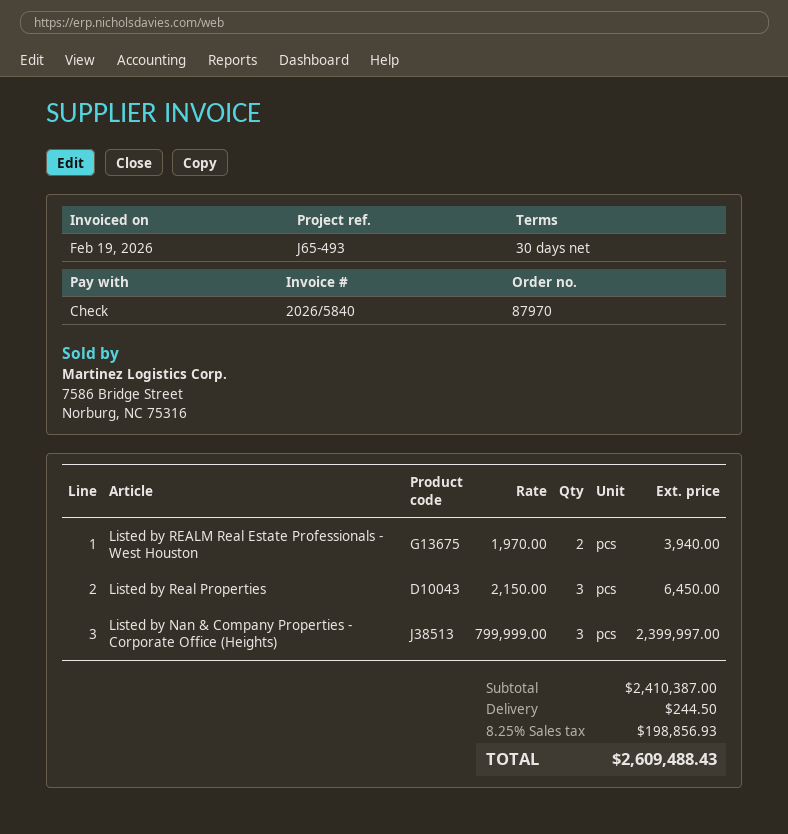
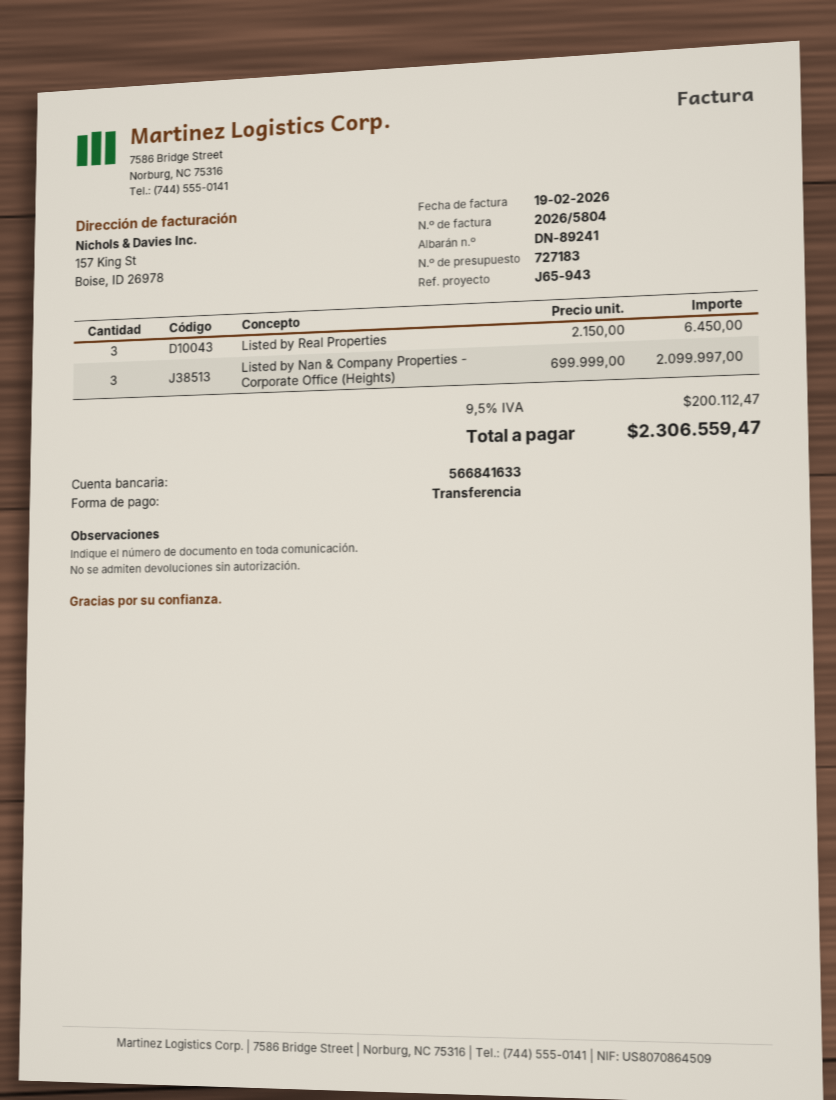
invoice number: 2026/5840 -> 2026/5804
reference: J65-493 -> J65-943
payment method: cheque -> bank transfer
Listed by REALM Real Estate Professionals - West Houston: 2 x 1970.00 = 3940.00 -> none
Listed by Nan & Company Properties - Corporate Office (Heights): 3 x 799999.00 = 2399997.00 -> 3 x 699999.00 = 2099997.00
shipping: 244.50 -> none
tax: 8.25% = 198856.93 -> 9.5% = 200112.47
total: 2609488.43 -> 2306559.47

